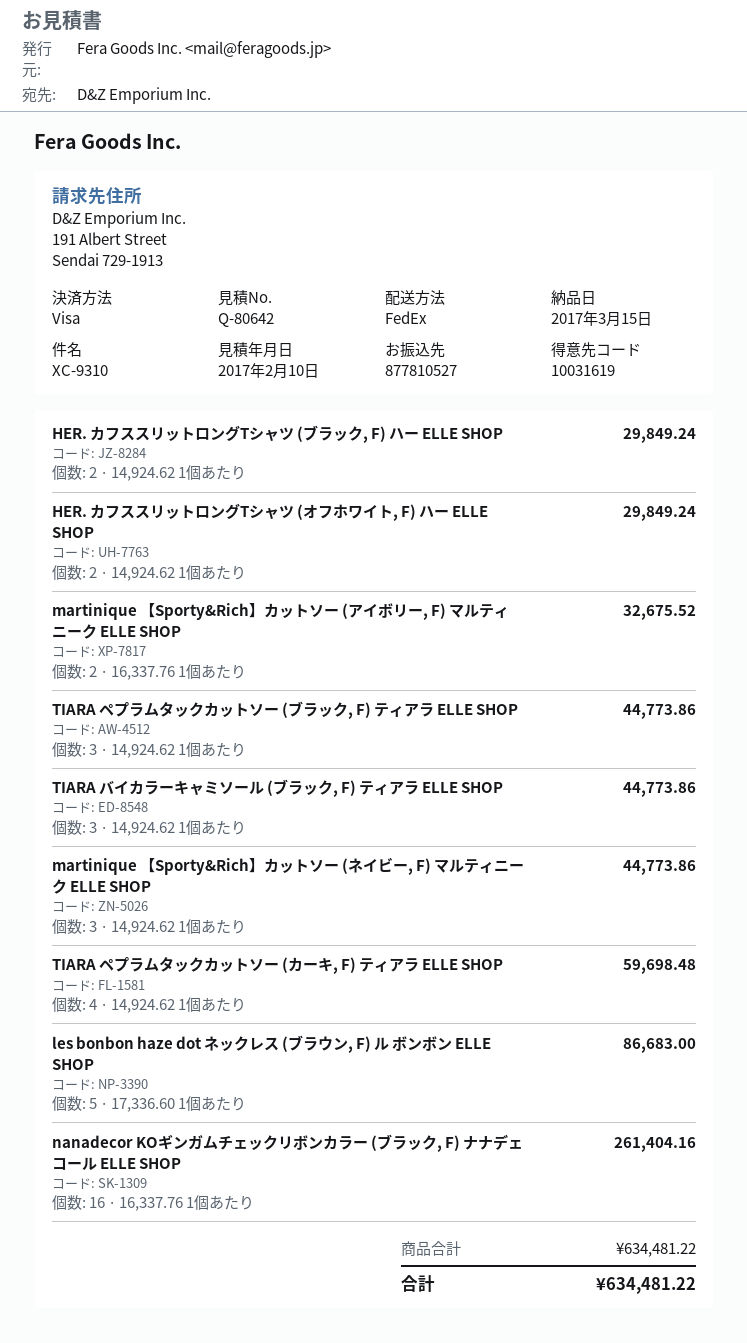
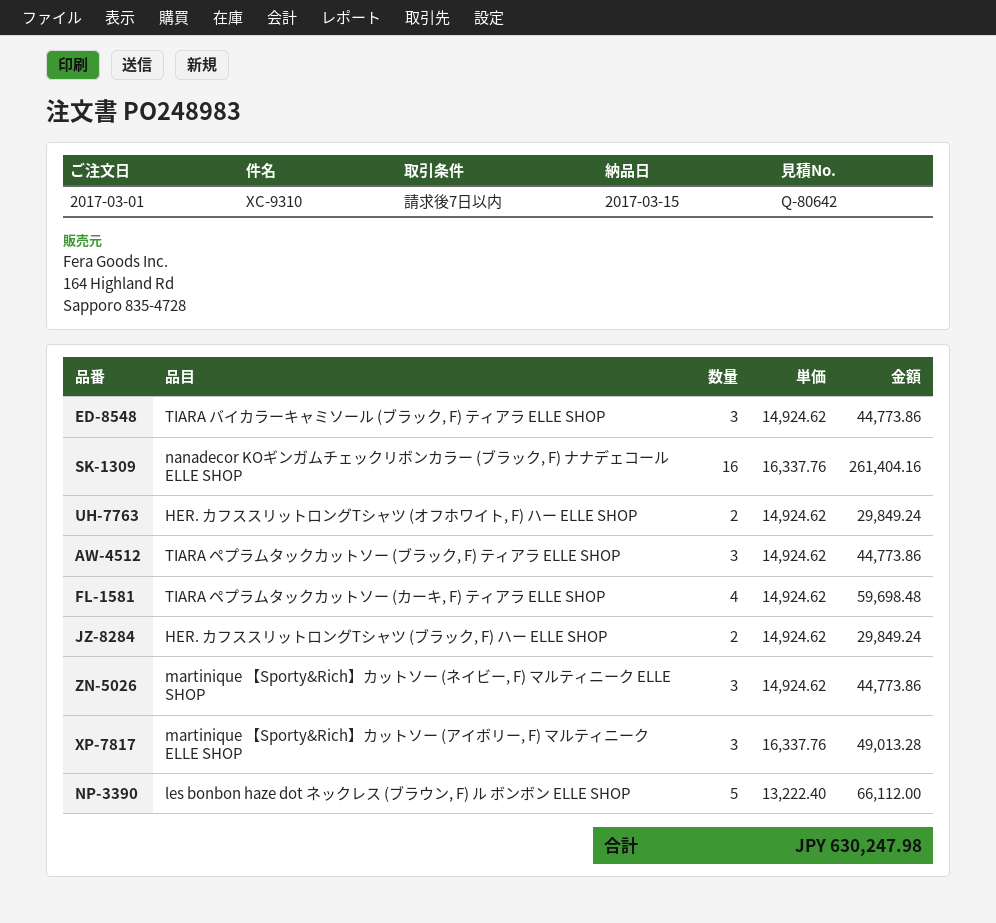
martinique 【Sporty&Rich】カットソー (アイボリー, F) マルティニーク ELLE SHOP: 2 x 16337.76 = 32675.52 -> 3 x 16337.76 = 49013.28
les bonbon haze dot ネックレス (ブラウン, F) ル ボンボン ELLE SHOP: 5 x 17336.60 = 86683.00 -> 5 x 13222.40 = 66112.00
total: 634481.22 -> 630247.98

